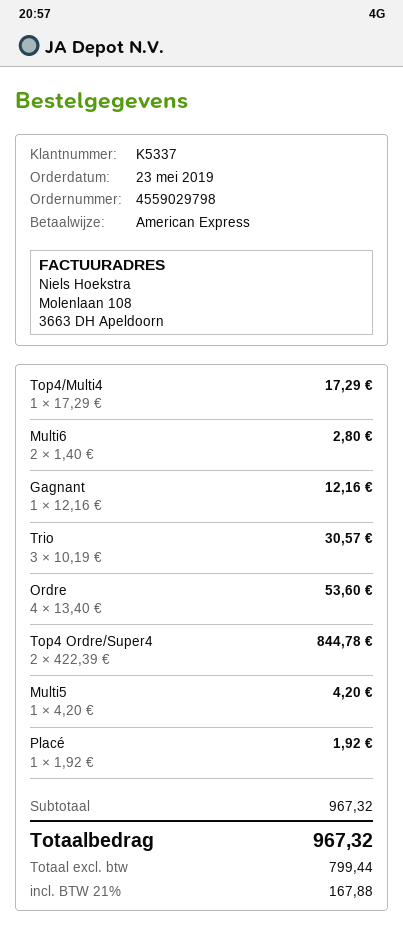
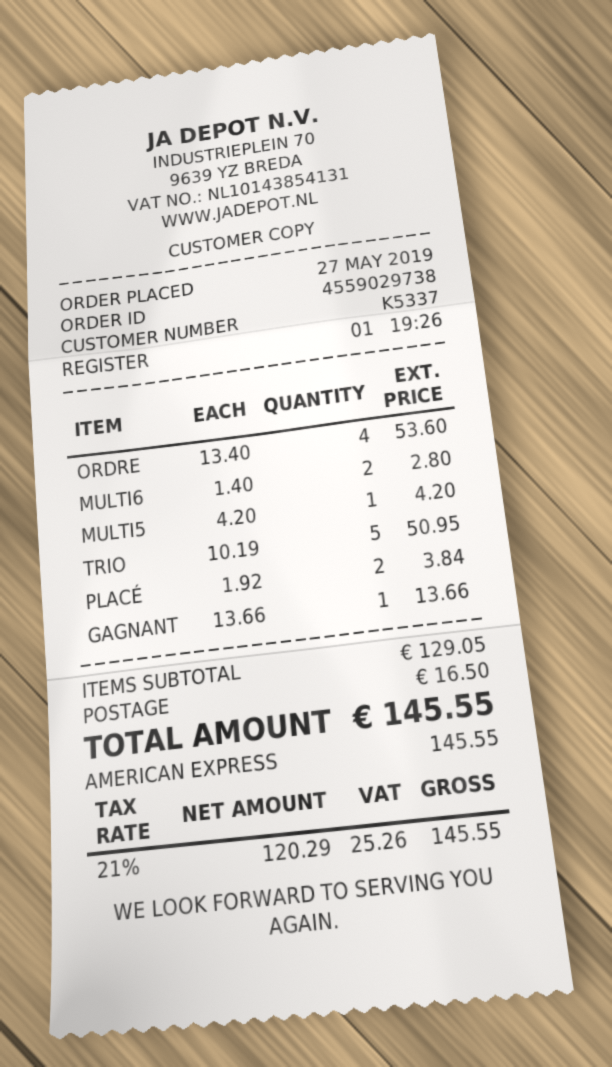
order number: 4559029798 -> 4559029738
order date: 2019-05-23 -> 2019-05-27
Top4/Multi4: 1 x 17.29 = 17.29 -> none
Gagnant: 1 x 12.16 = 12.16 -> 1 x 13.66 = 13.66
Trio: 3 x 10.19 = 30.57 -> 5 x 10.19 = 50.95
Top4 Ordre/Super4: 2 x 422.39 = 844.78 -> none
Placé: 1 x 1.92 = 1.92 -> 2 x 1.92 = 3.84
subtotal: 967.32 -> 129.05
shipping: none -> 16.50
net: 799.44 -> 120.29
tax: 21% = 167.88 -> 21% = 25.26
total: 967.32 -> 145.55

